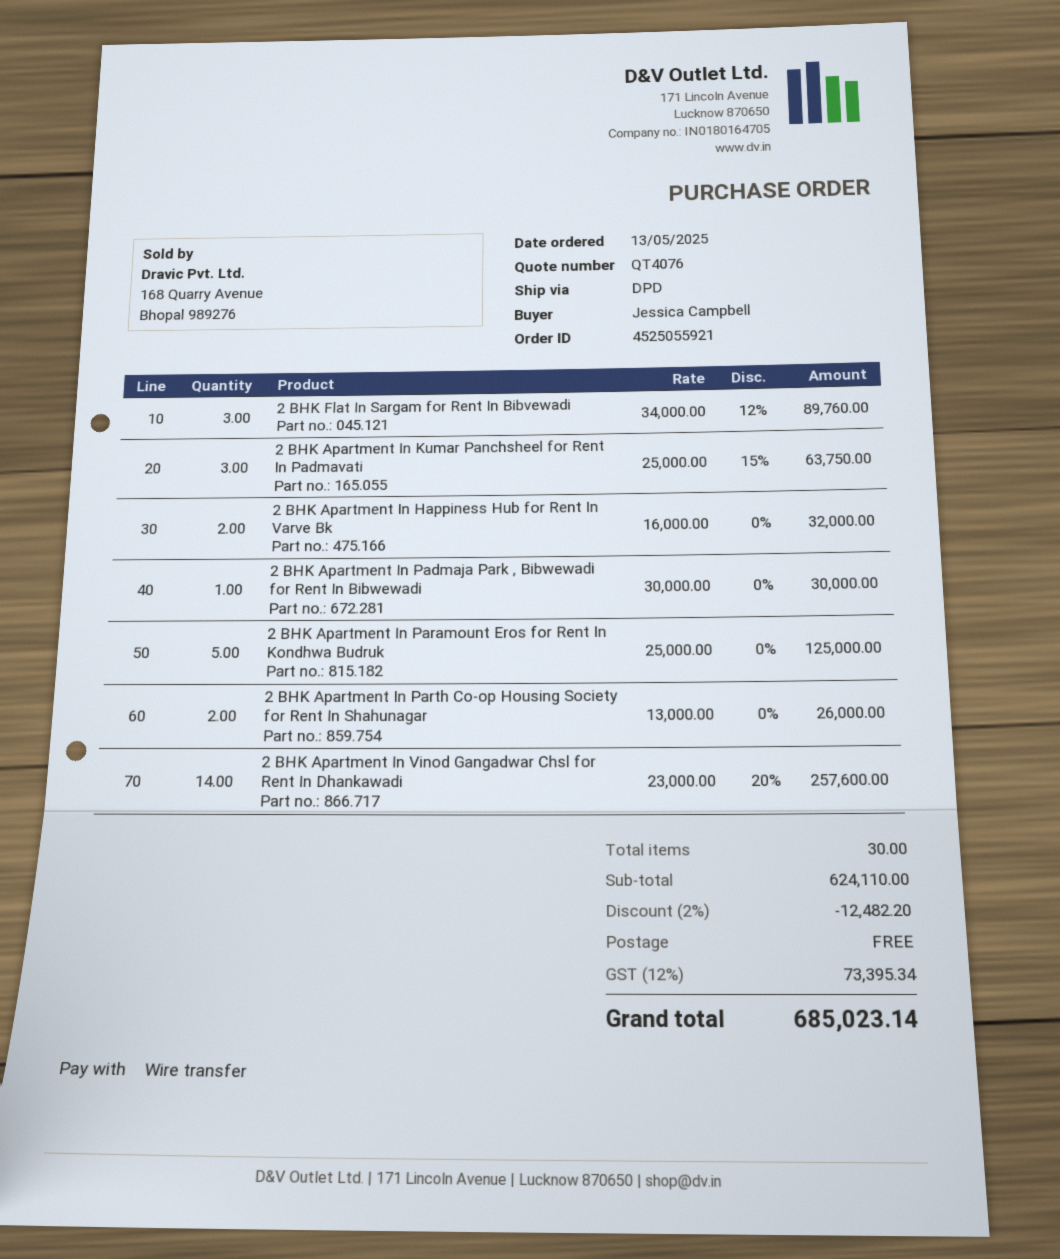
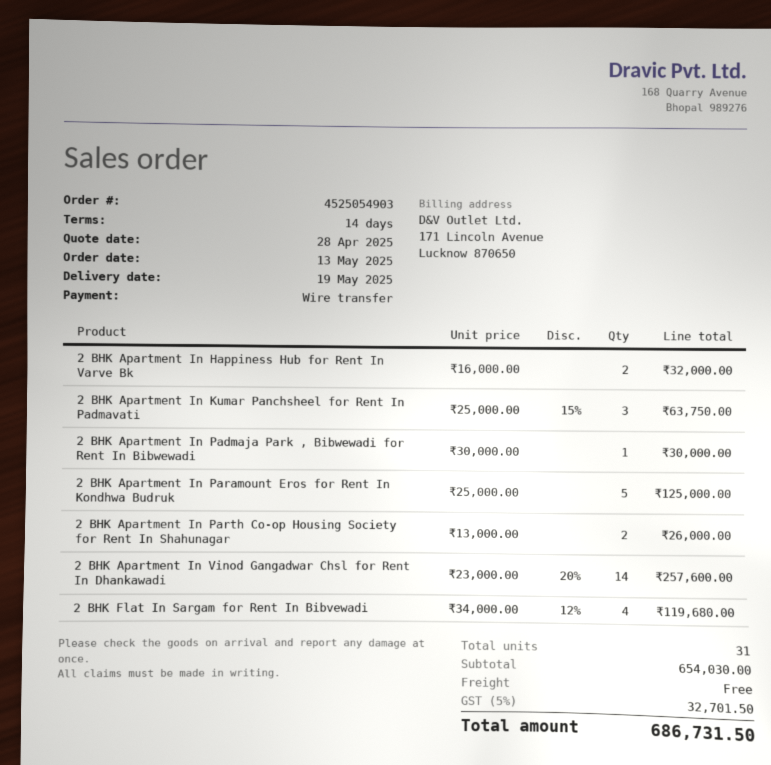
order number: 4525055921 -> 4525054903
2 BHK Flat In Sargam for Rent In Bibvewadi: 3 x 34000.00 - 12% = 89760.00 -> 4 x 34000.00 - 12% = 119680.00
total quantity: 30 -> 31
subtotal: 624110.00 -> 654030.00
discount: 2% = 12482.20 -> none
tax: 12% = 73395.34 -> 5% = 32701.50
total: 685023.14 -> 686731.50

